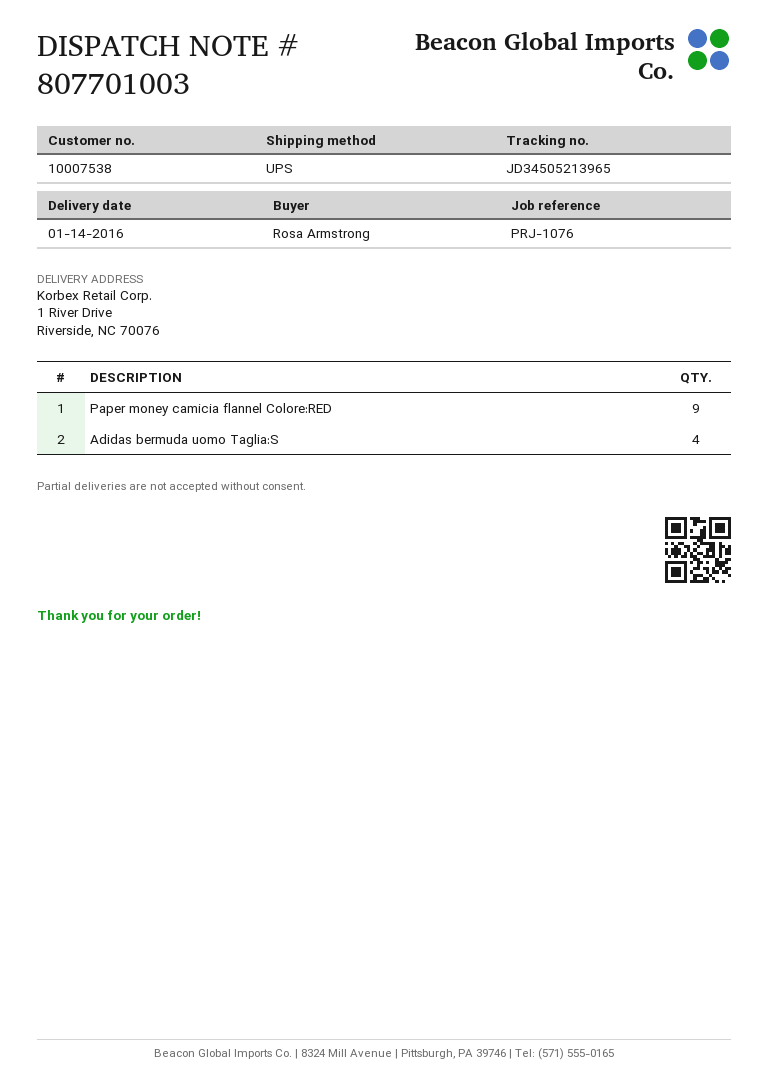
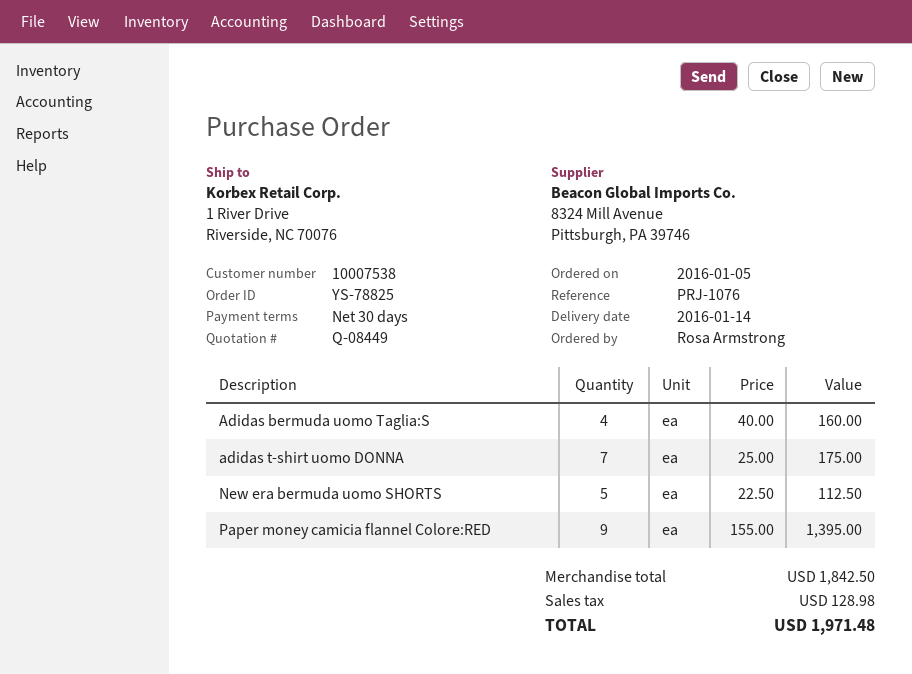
adidas t-shirt uomo DONNA: none -> 7
New era bermuda uomo SHORTS: none -> 5

